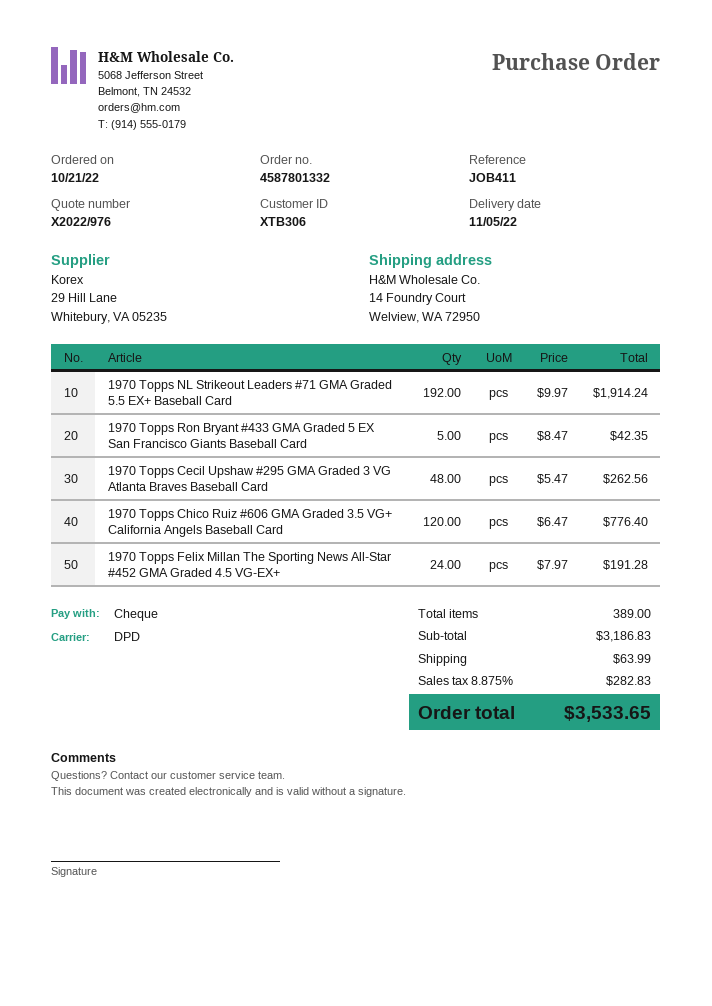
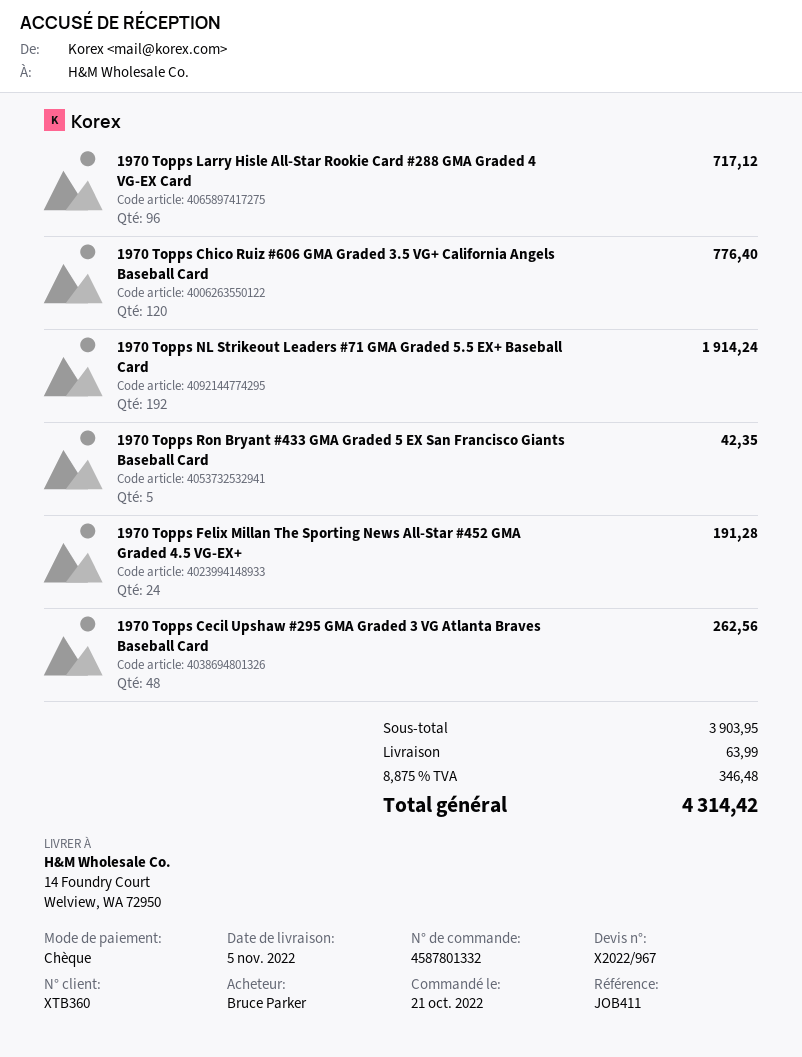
quote number: X2022/976 -> X2022/967
customer number: XTB306 -> XTB360
1970 Topps Larry Hisle All-Star Rookie Card #288 GMA Graded 4 VG-EX Card: none -> 96 for 717.12
subtotal: 3186.83 -> 3903.95
tax: 8.875% = 282.83 -> 8.875% = 346.48
total: 3533.65 -> 4314.42

